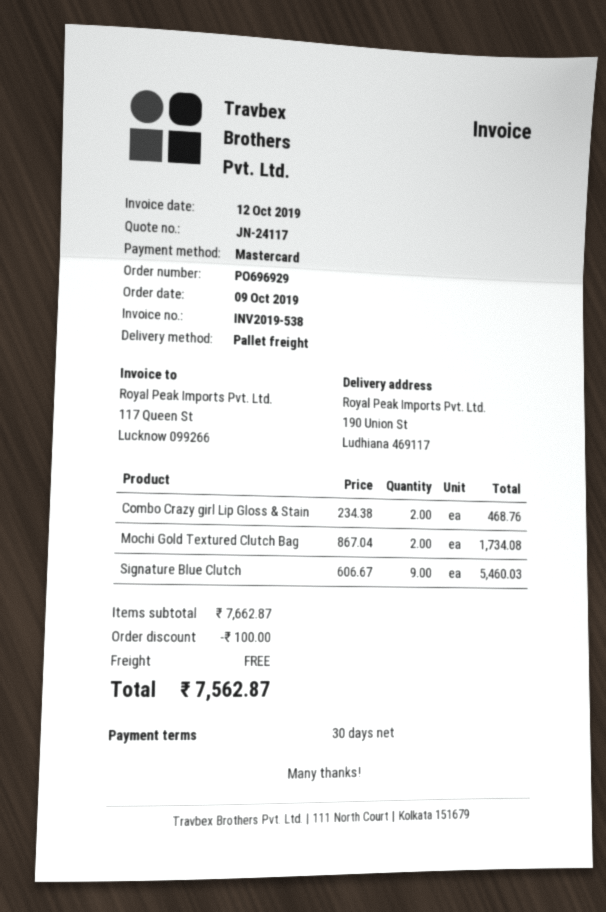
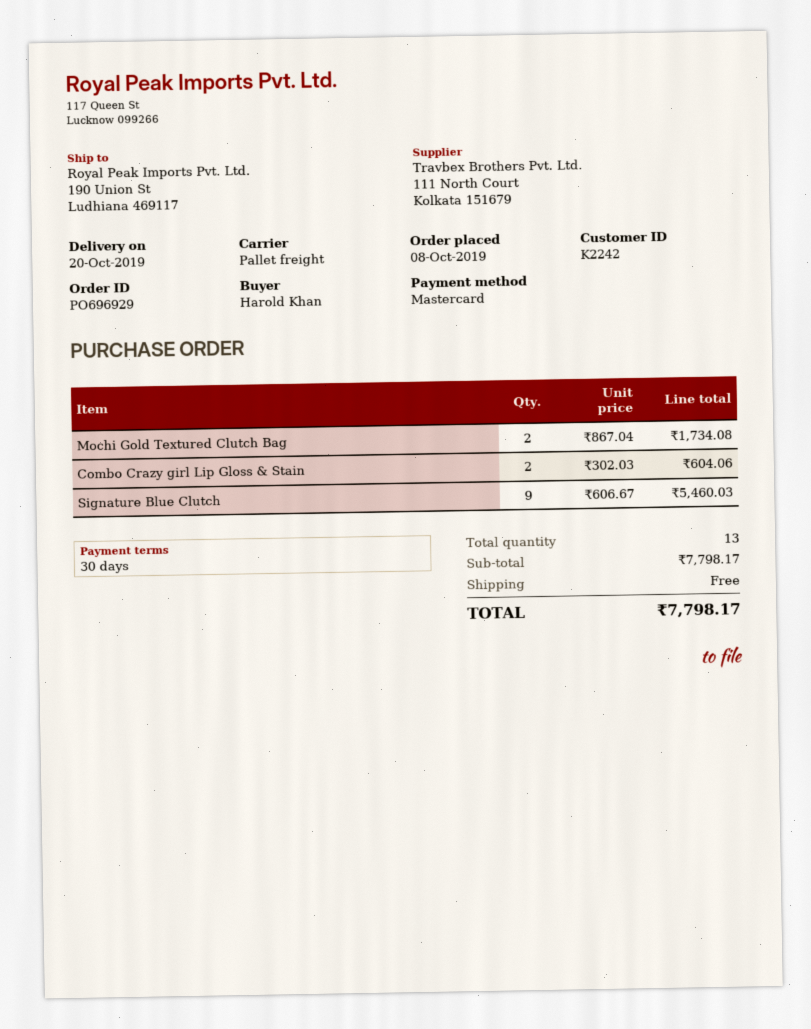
order date: 2019-10-09 -> 2019-10-08
Combo Crazy girl Lip Gloss & Stain: 2 x 234.38 = 468.76 -> 2 x 302.03 = 604.06
subtotal: 7662.87 -> 7798.17
discount: 100.00 -> none
total: 7562.87 -> 7798.17

